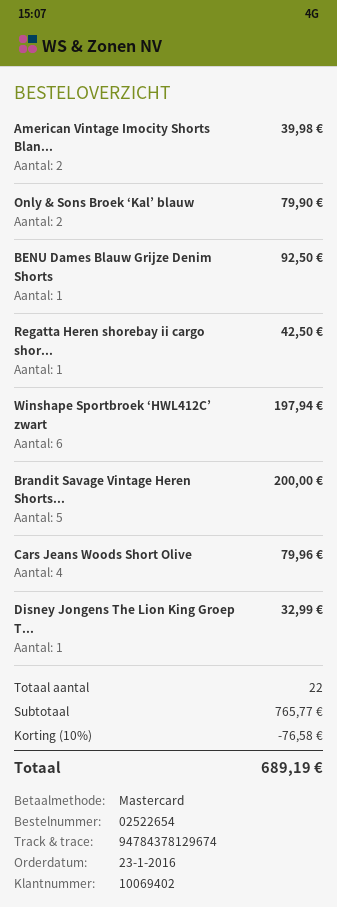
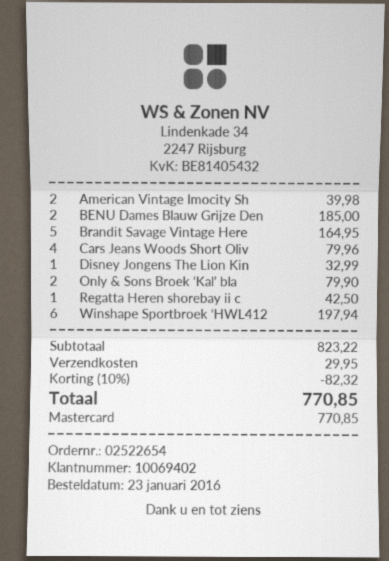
BENU Dames Blauw Grijze Denim Shorts: 1 for 92.50 -> 2 for 185.00
Brandit Savage Vintage Heren Shorts...: 5 for 200.00 -> 5 for 164.95
subtotal: 765.77 -> 823.22
discount: 10% = 76.58 -> 10% = 82.32
shipping: none -> 29.95
total: 689.19 -> 770.85

